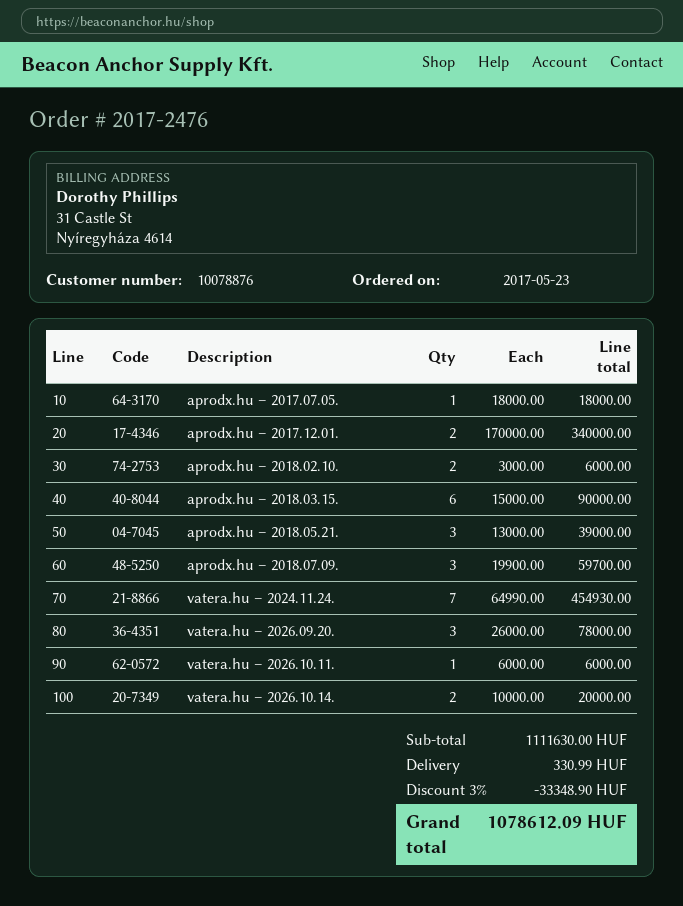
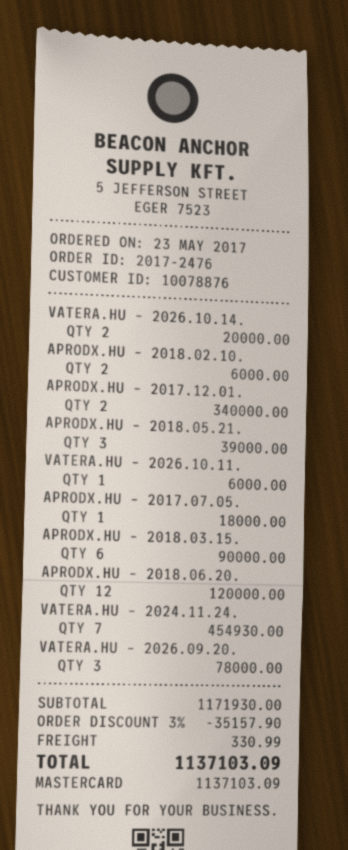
aprodx.hu – 2018.07.09.: 3 for 59700.00 -> none
APRODX.HU – 2018.06.20.: none -> 12 for 120000.00
subtotal: 1111630.00 -> 1171930.00
discount: 3% = 33348.90 -> 3% = 35157.90
total: 1078612.09 -> 1137103.09

